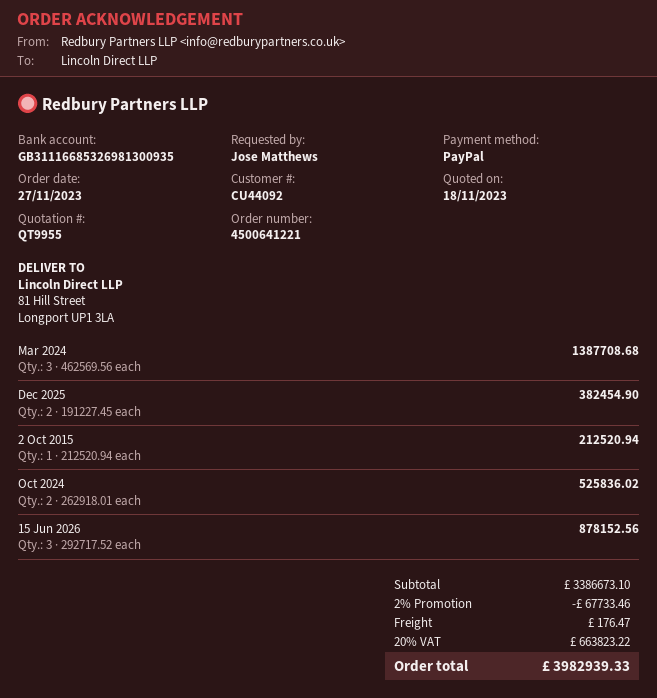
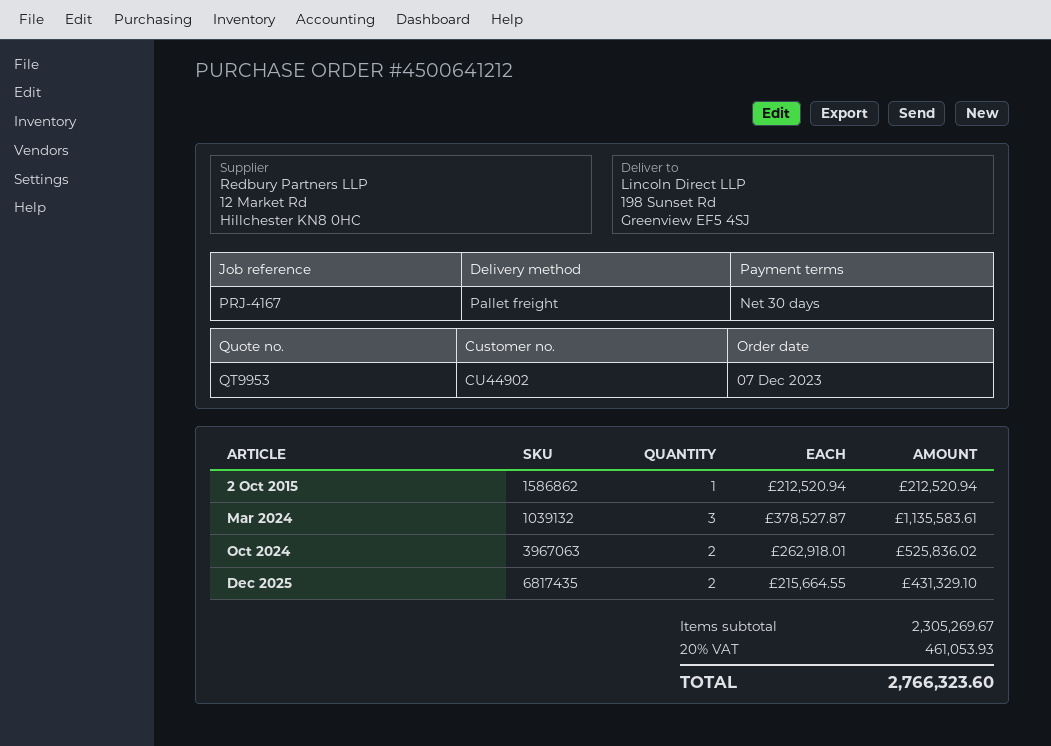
quote number: QT9955 -> QT9953
order number: 4500641221 -> 4500641212
order date: 2023-11-27 -> 2023-12-07
customer number: CU44092 -> CU44902
ship to: 81 Hill Street, Longport UP1 3LA -> 198 Sunset Rd, Greenview EF5 4SJ
Mar 2024: 3 x 462569.56 = 1387708.68 -> 3 x 378527.87 = 1135583.61
Dec 2025: 2 x 191227.45 = 382454.90 -> 2 x 215664.55 = 431329.10
15 Jun 2026: 3 x 292717.52 = 878152.56 -> none
subtotal: 3386673.10 -> 2305269.67
discount: 2% = 67733.46 -> none
shipping: 176.47 -> none
tax: 20% = 663823.22 -> 20% = 461053.93
total: 3982939.33 -> 2766323.60

